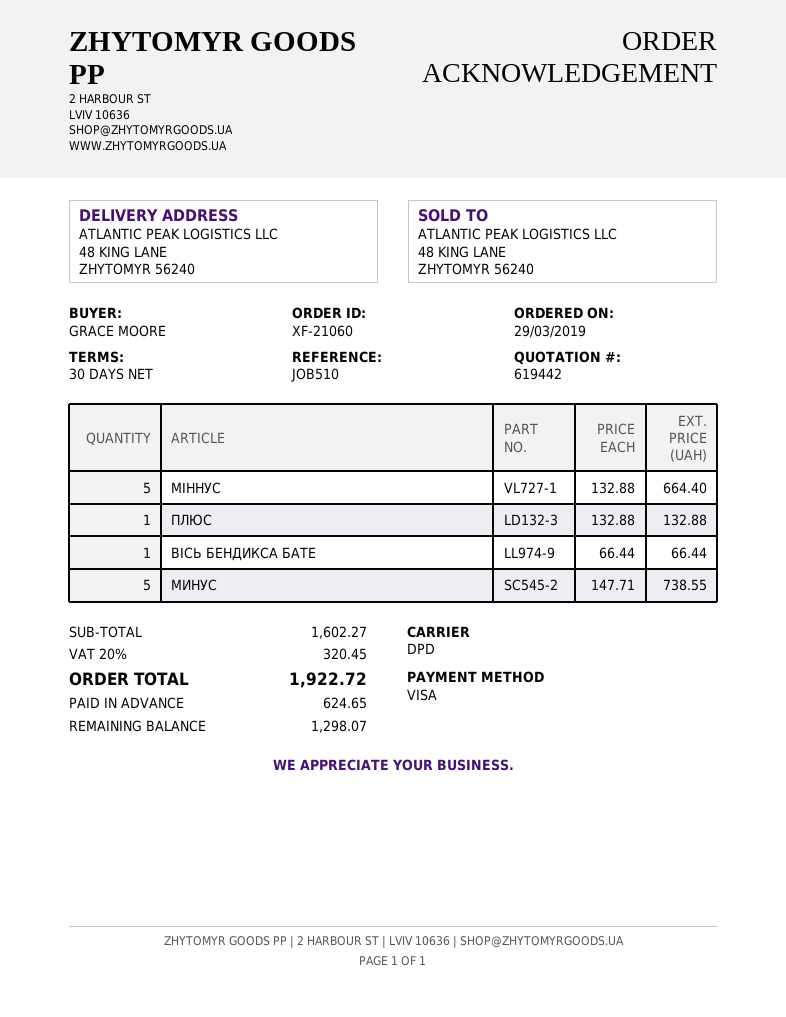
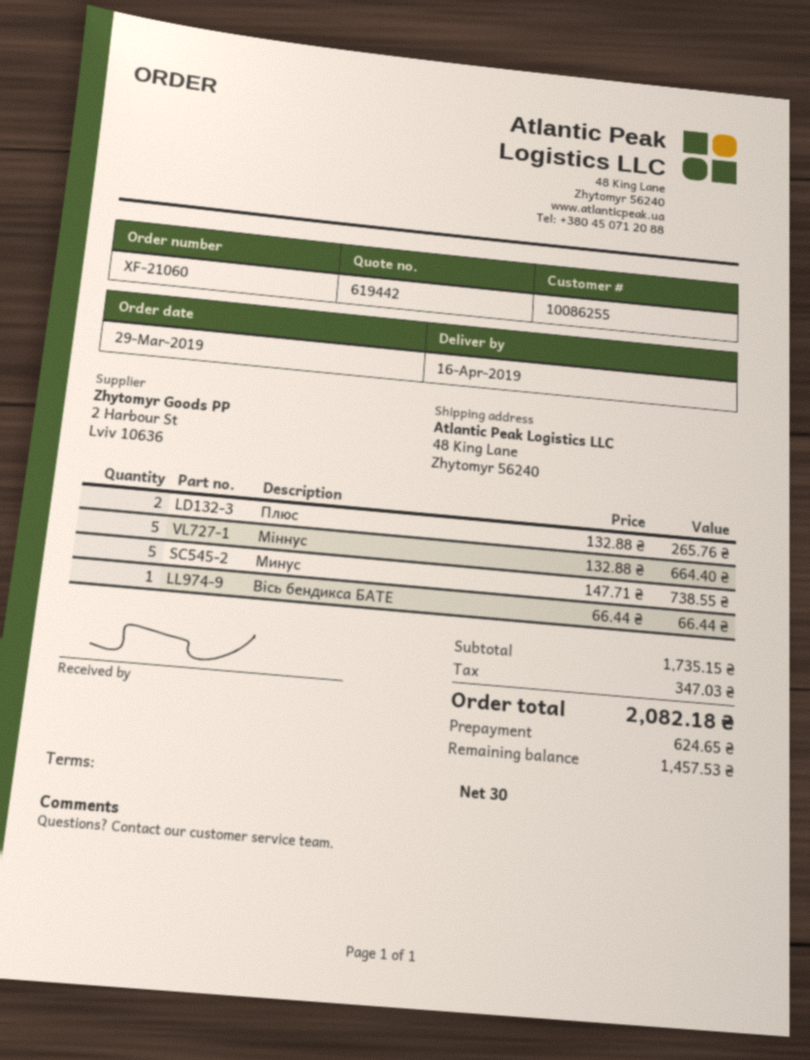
ПЛЮС: 1 x 132.88 = 132.88 -> 2 x 132.88 = 265.76
subtotal: 1602.27 -> 1735.15
tax: 320.45 -> 347.03
total: 1922.72 -> 2082.18
balance: 1298.07 -> 1457.53

